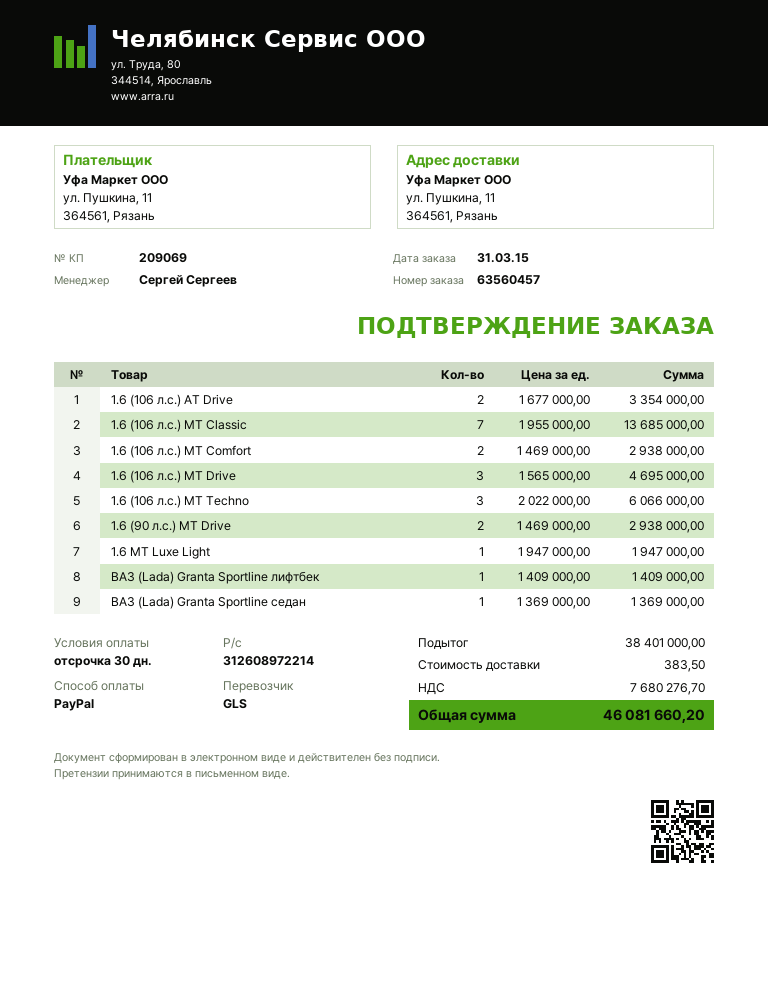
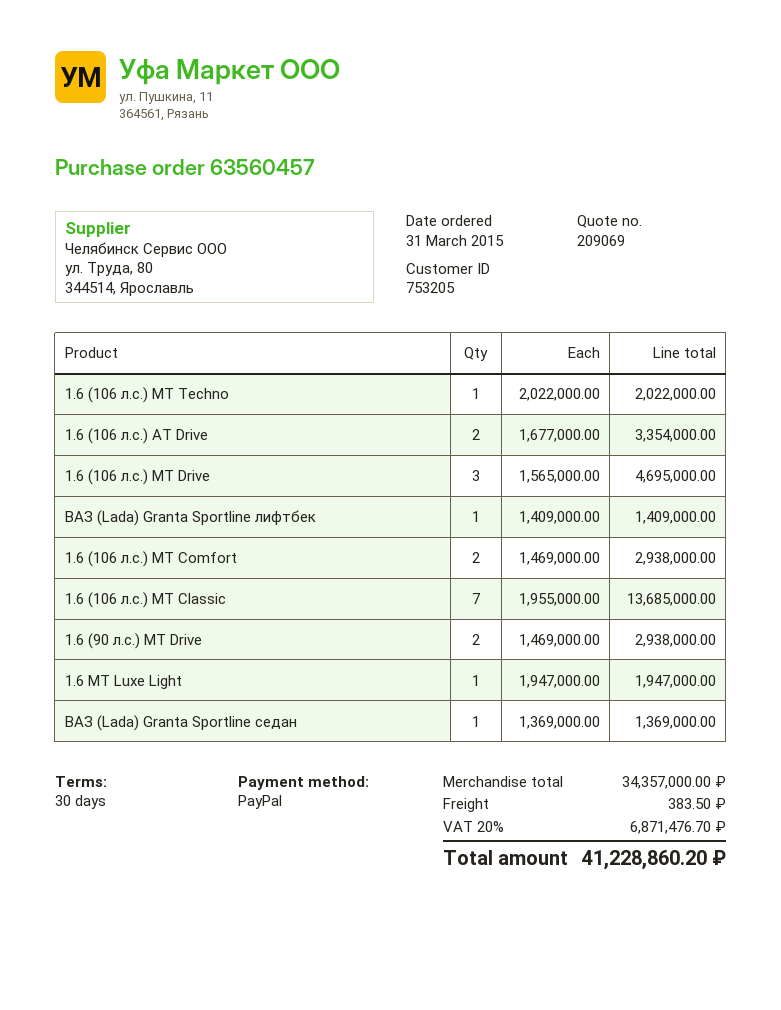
1.6 (106 л.с.) MT Techno: 3 x 2022000.00 = 6066000.00 -> 1 x 2022000.00 = 2022000.00
subtotal: 38401000.00 -> 34357000.00
tax: 7680276.70 -> 6871476.70
total: 46081660.20 -> 41228860.20

